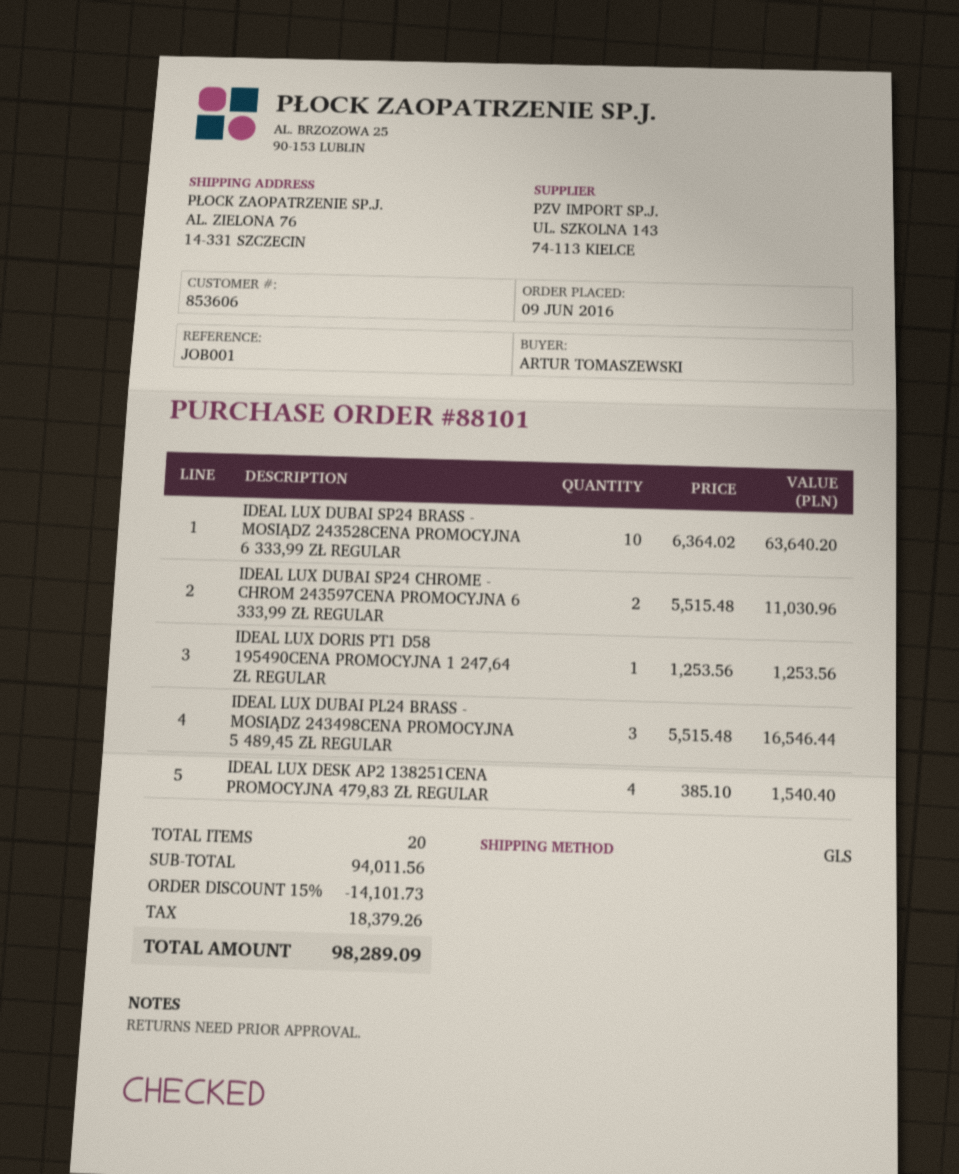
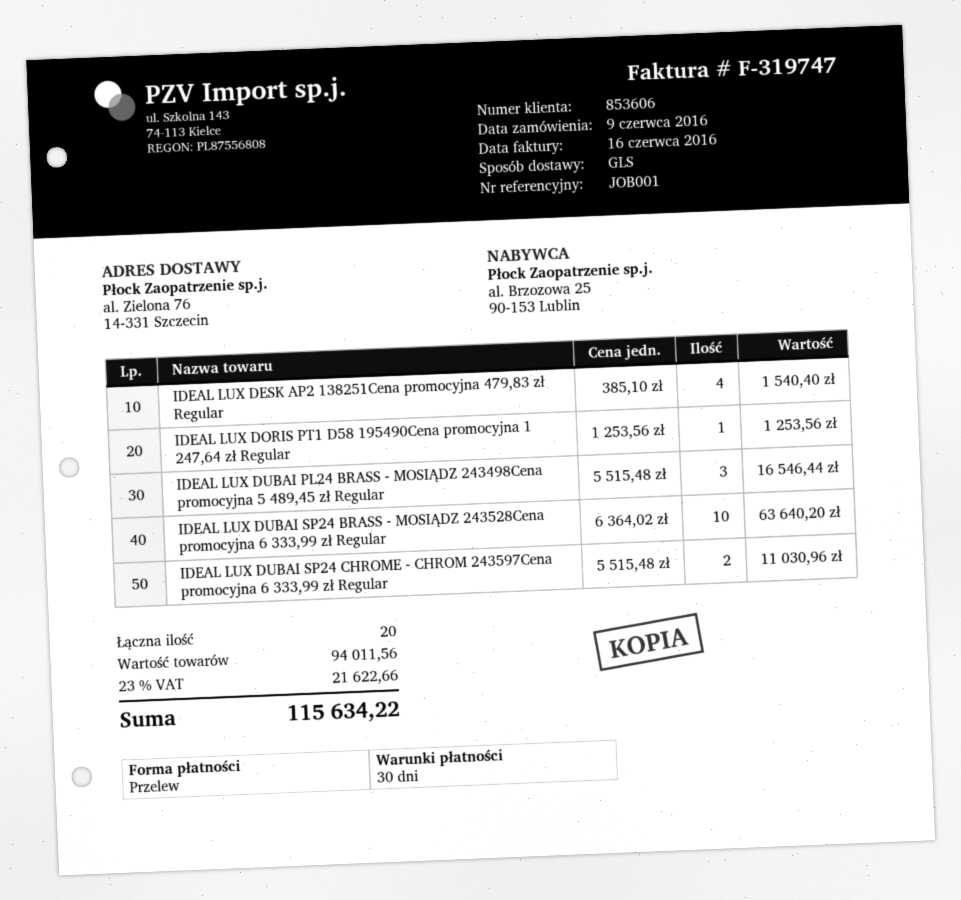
discount: 15% = 14101.73 -> none
tax: 18379.26 -> 21622.66
total: 98289.09 -> 115634.22

